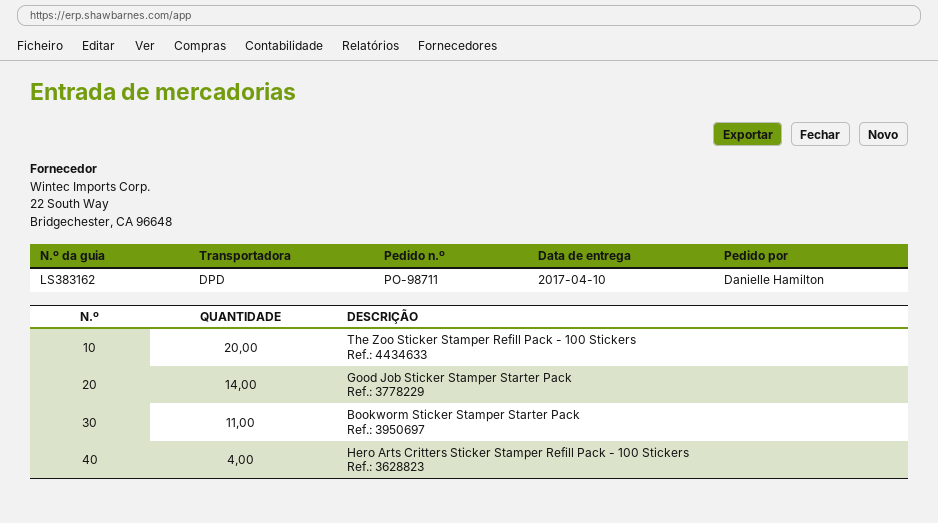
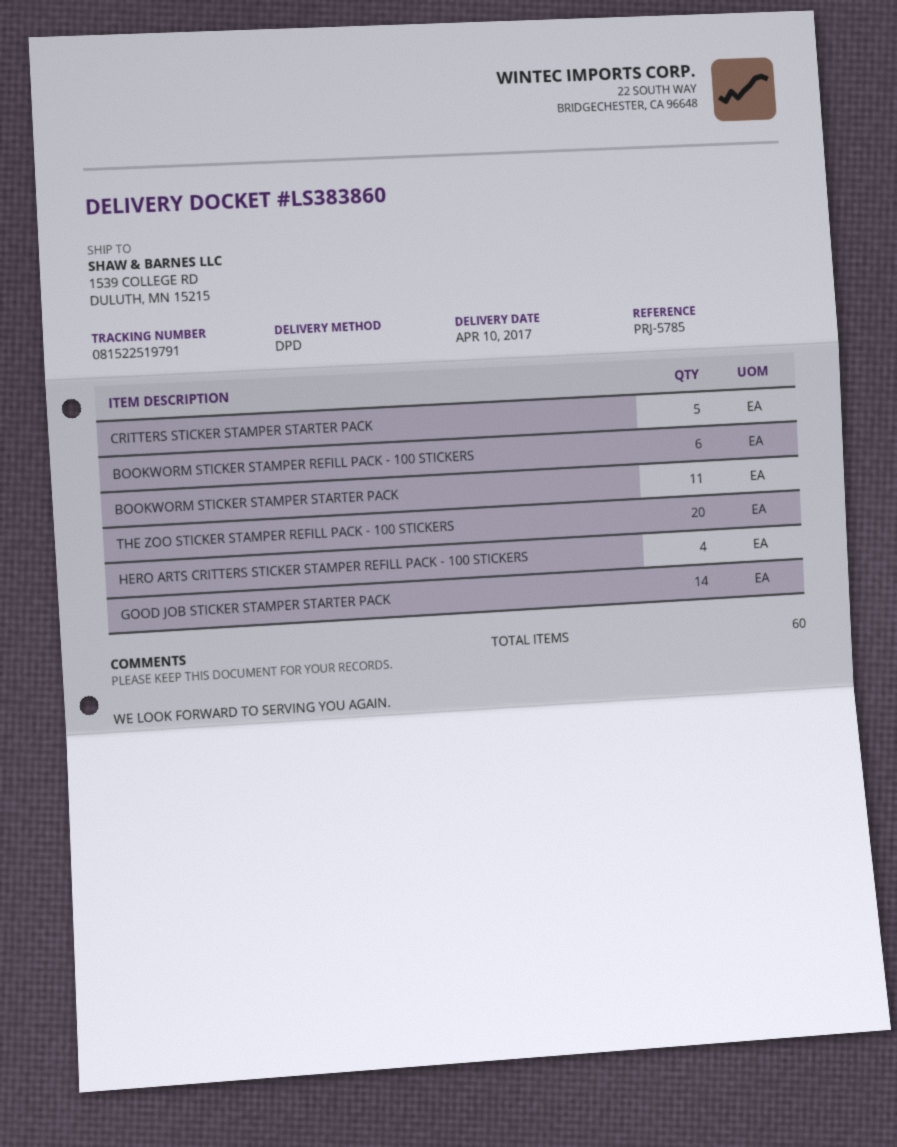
delivery note number: LS383162 -> LS383860
CRITTERS STICKER STAMPER STARTER PACK: none -> 5
BOOKWORM STICKER STAMPER REFILL PACK - 100 STICKERS: none -> 6

